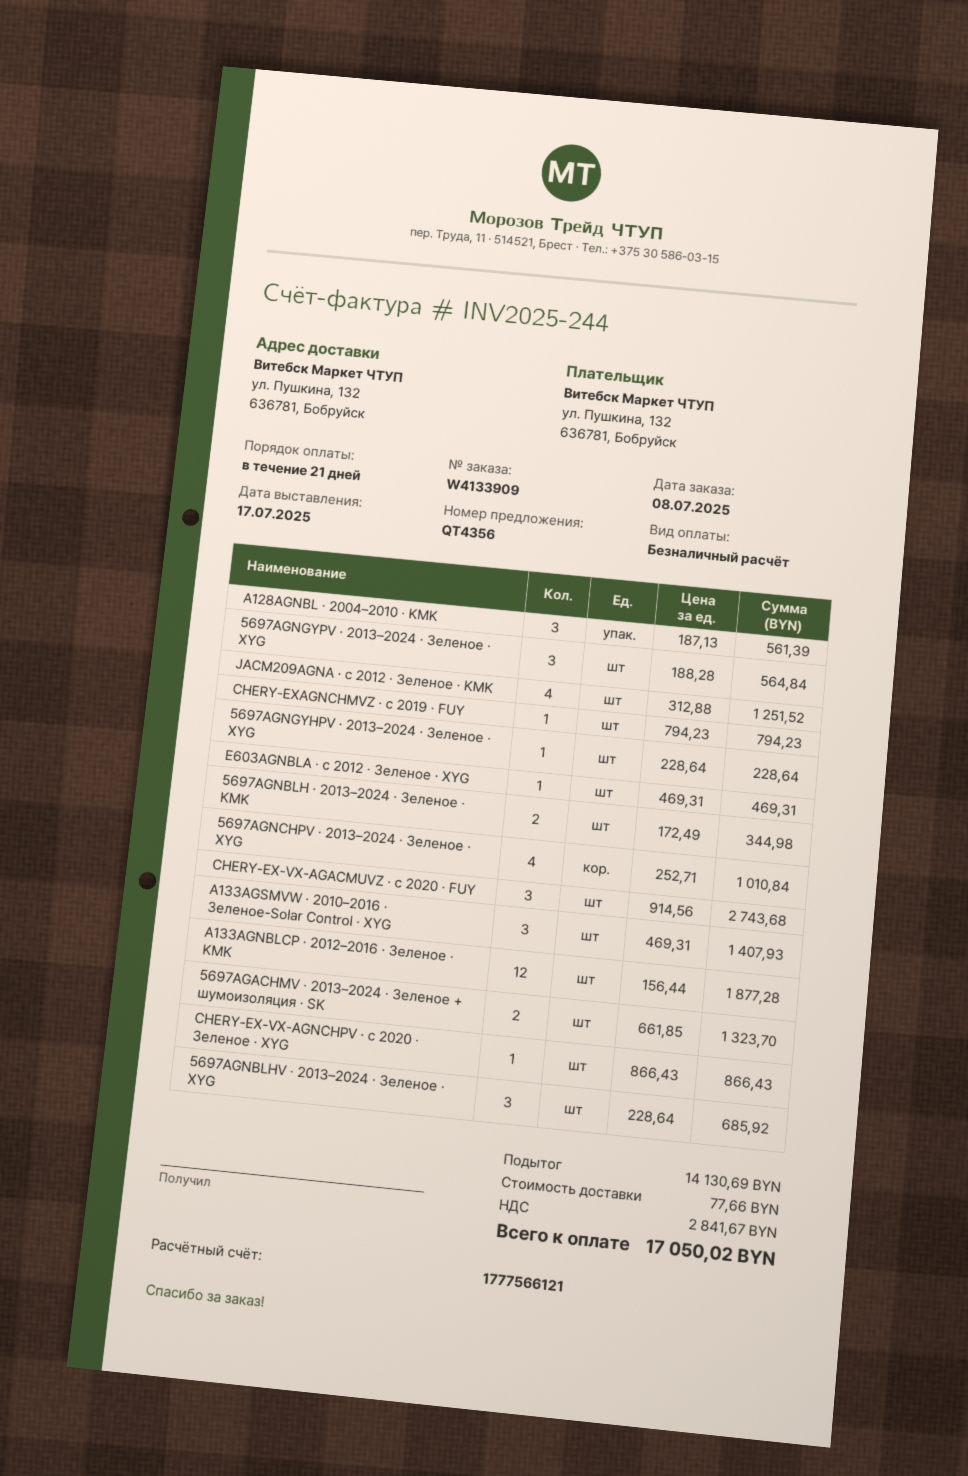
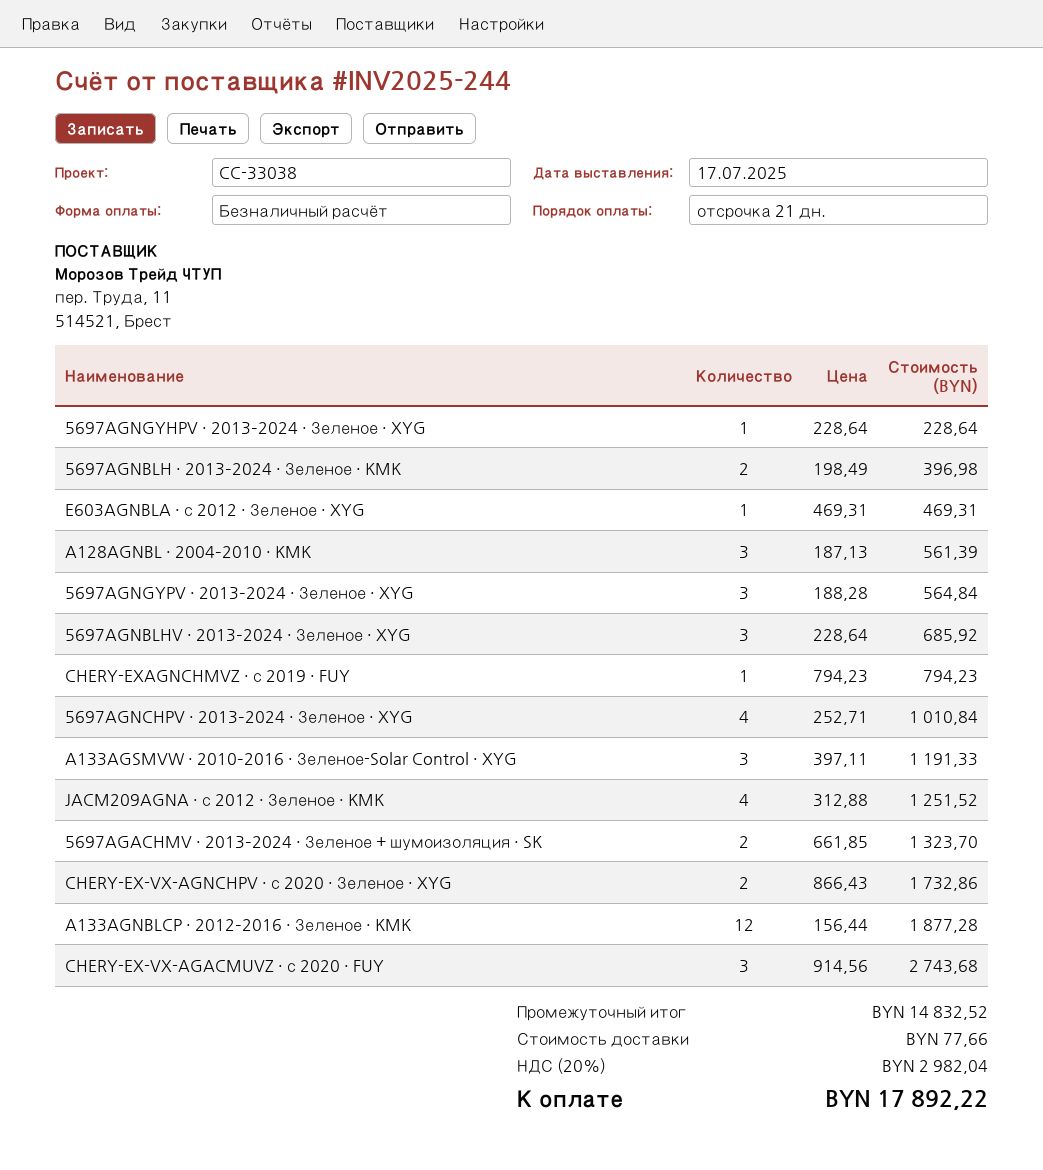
5697AGNBLH · 2013–2024 · Зеленое · KMK: 2 x 172.49 = 344.98 -> 2 x 198.49 = 396.98
A133AGSMVW · 2010–2016 · Зеленое-Solar Control · XYG: 3 x 469.31 = 1407.93 -> 3 x 397.11 = 1191.33
CHERY-EX-VX-AGNCHPV · с 2020 · Зеленое · XYG: 1 x 866.43 = 866.43 -> 2 x 866.43 = 1732.86
subtotal: 14130.69 -> 14832.52
tax: 2841.67 -> 2982.04
total: 17050.02 -> 17892.22

